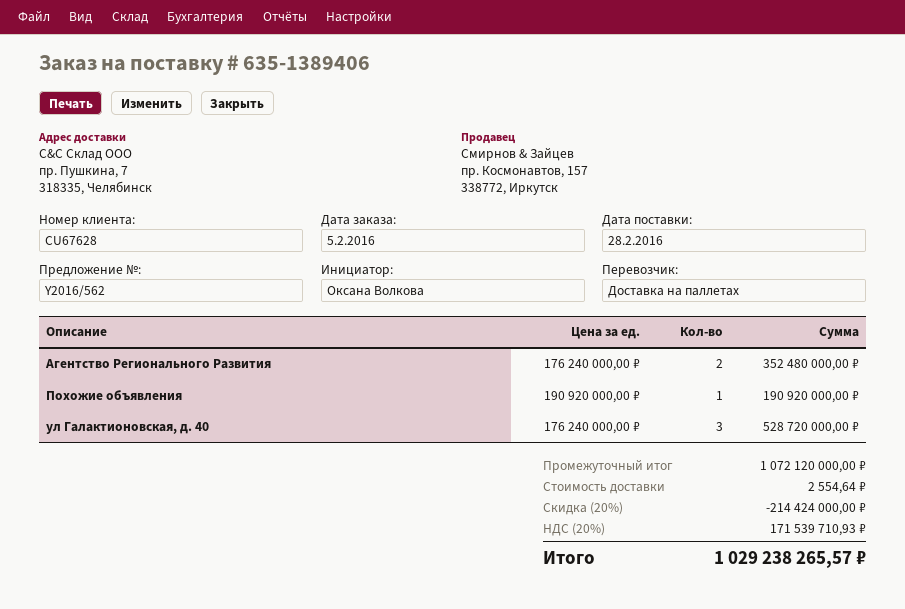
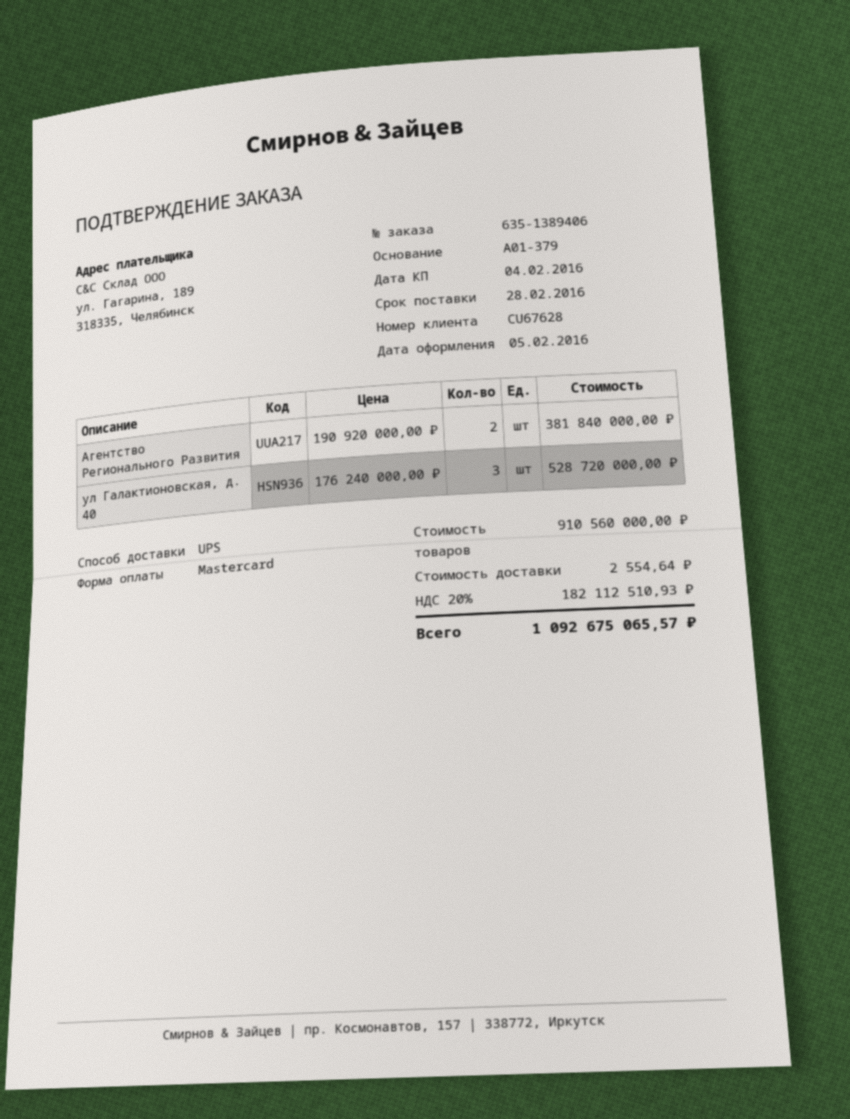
shipping method: pallet freight -> UPS
Агентство Регионального Развития: 2 x 176240000.00 = 352480000.00 -> 2 x 190920000.00 = 381840000.00
Похожие объявления: 1 x 190920000.00 = 190920000.00 -> none
subtotal: 1072120000.00 -> 910560000.00
discount: 20% = 214424000.00 -> none
tax: 20% = 171539710.93 -> 20% = 182112510.93
total: 1029238265.57 -> 1092675065.57

